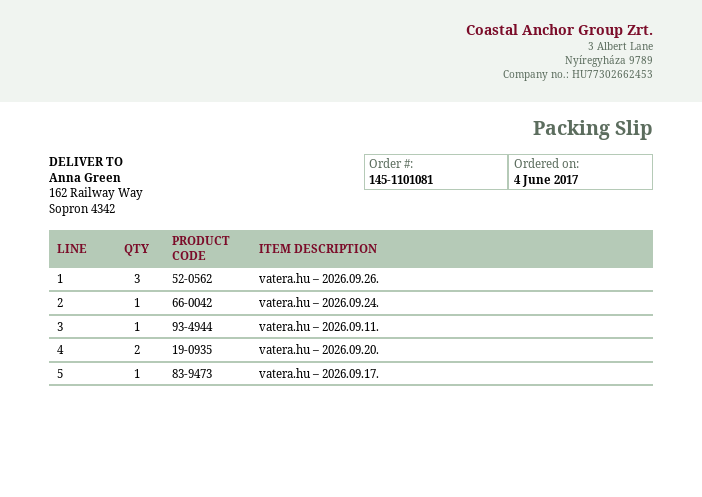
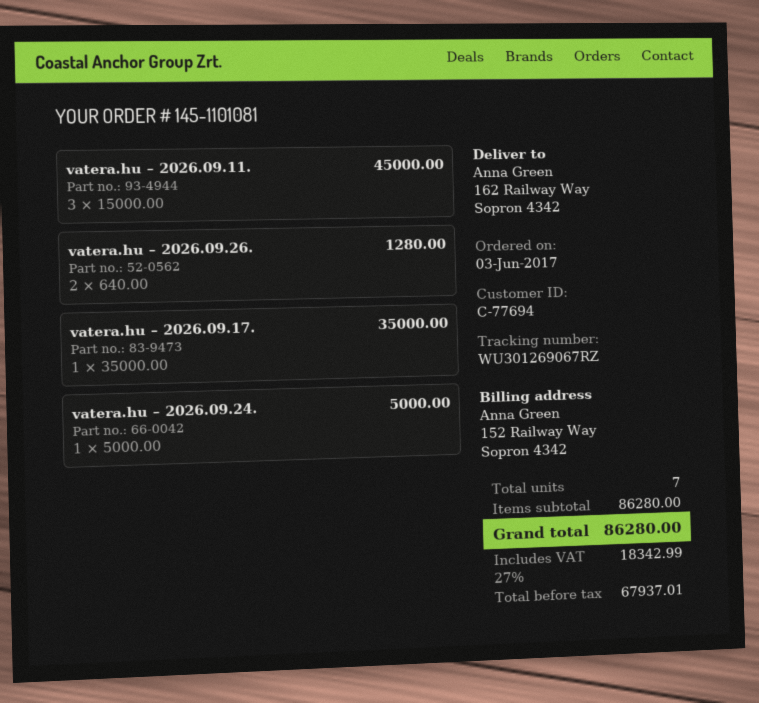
order date: 2017-06-04 -> 2017-06-03
vatera.hu – 2026.09.26.: 3 -> 2
vatera.hu – 2026.09.11.: 1 -> 3
vatera.hu – 2026.09.20.: 2 -> none

